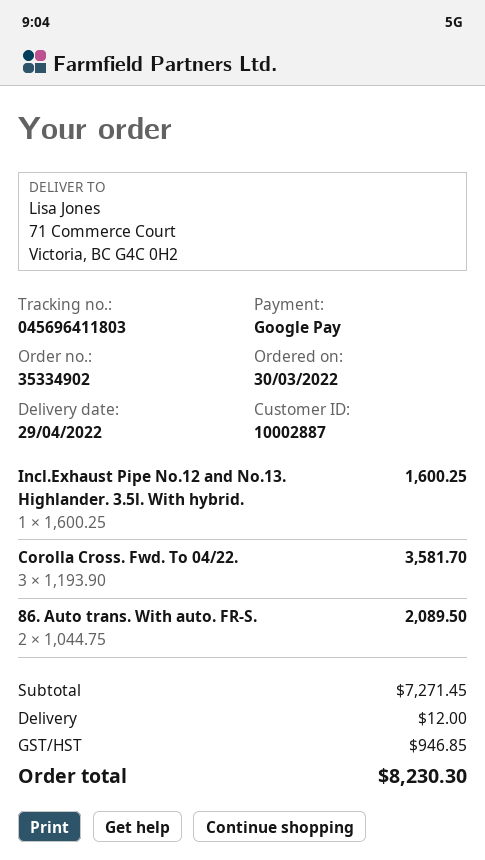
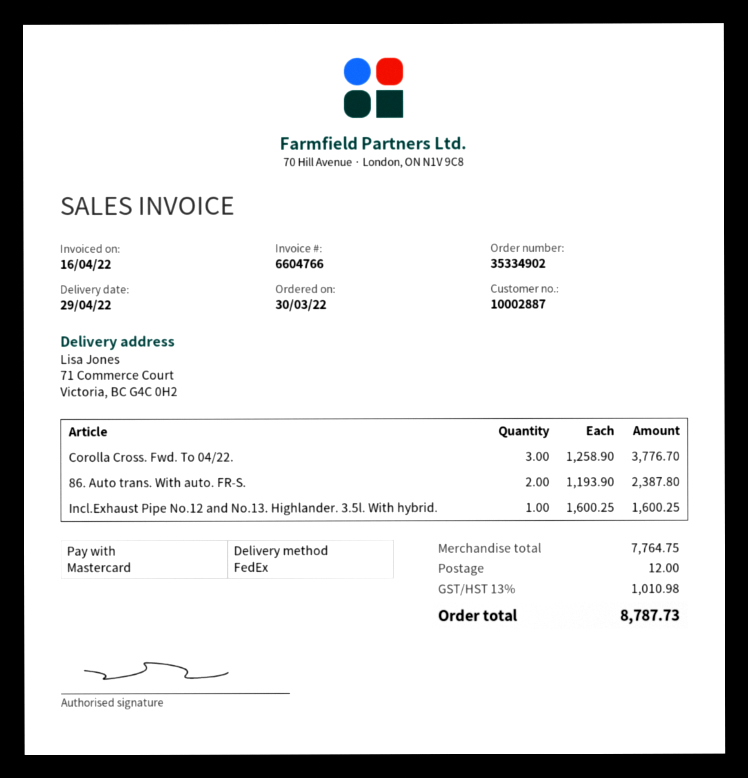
payment method: Google Pay -> Mastercard
Corolla Cross. Fwd. To 04/22.: 3 x 1193.90 = 3581.70 -> 3 x 1258.90 = 3776.70
86. Auto trans. With auto. FR-S.: 2 x 1044.75 = 2089.50 -> 2 x 1193.90 = 2387.80
subtotal: 7271.45 -> 7764.75
tax: 946.85 -> 1010.98
total: 8230.30 -> 8787.73

